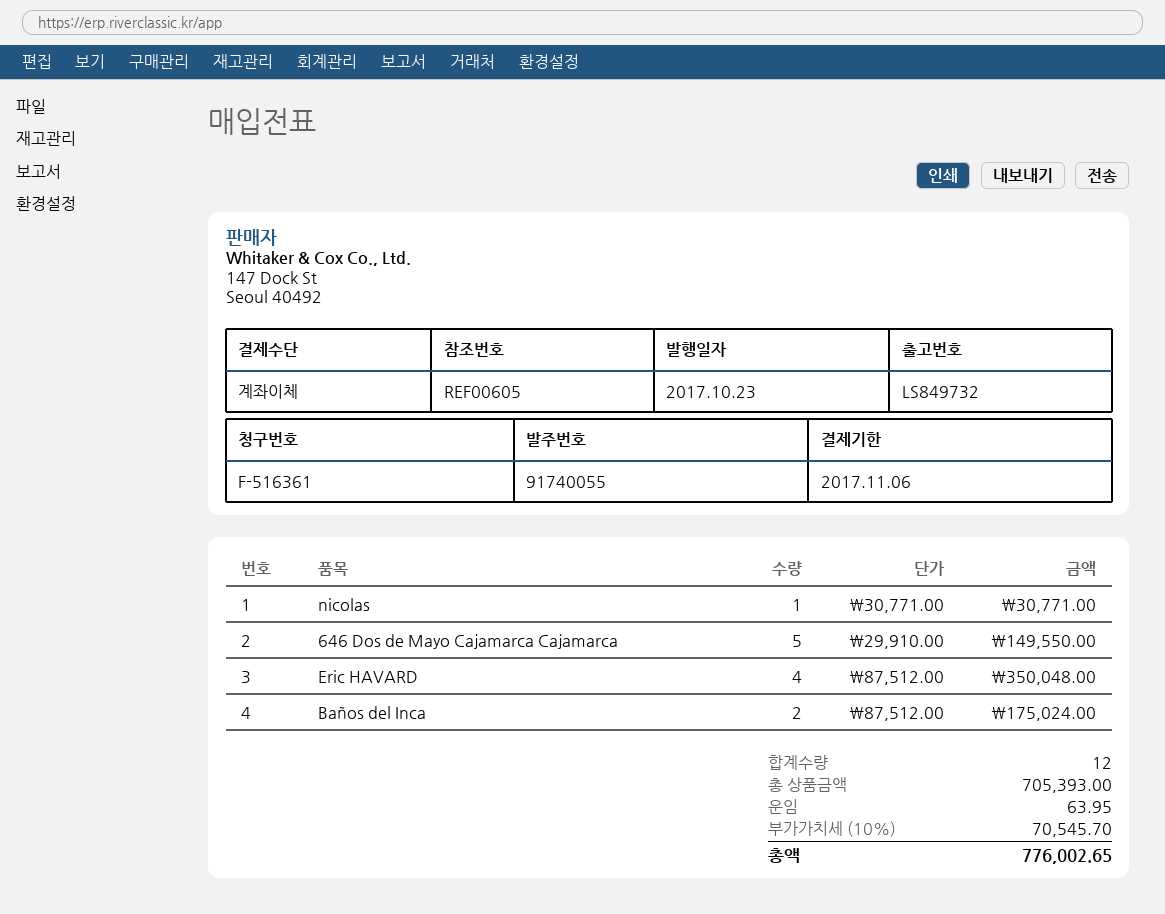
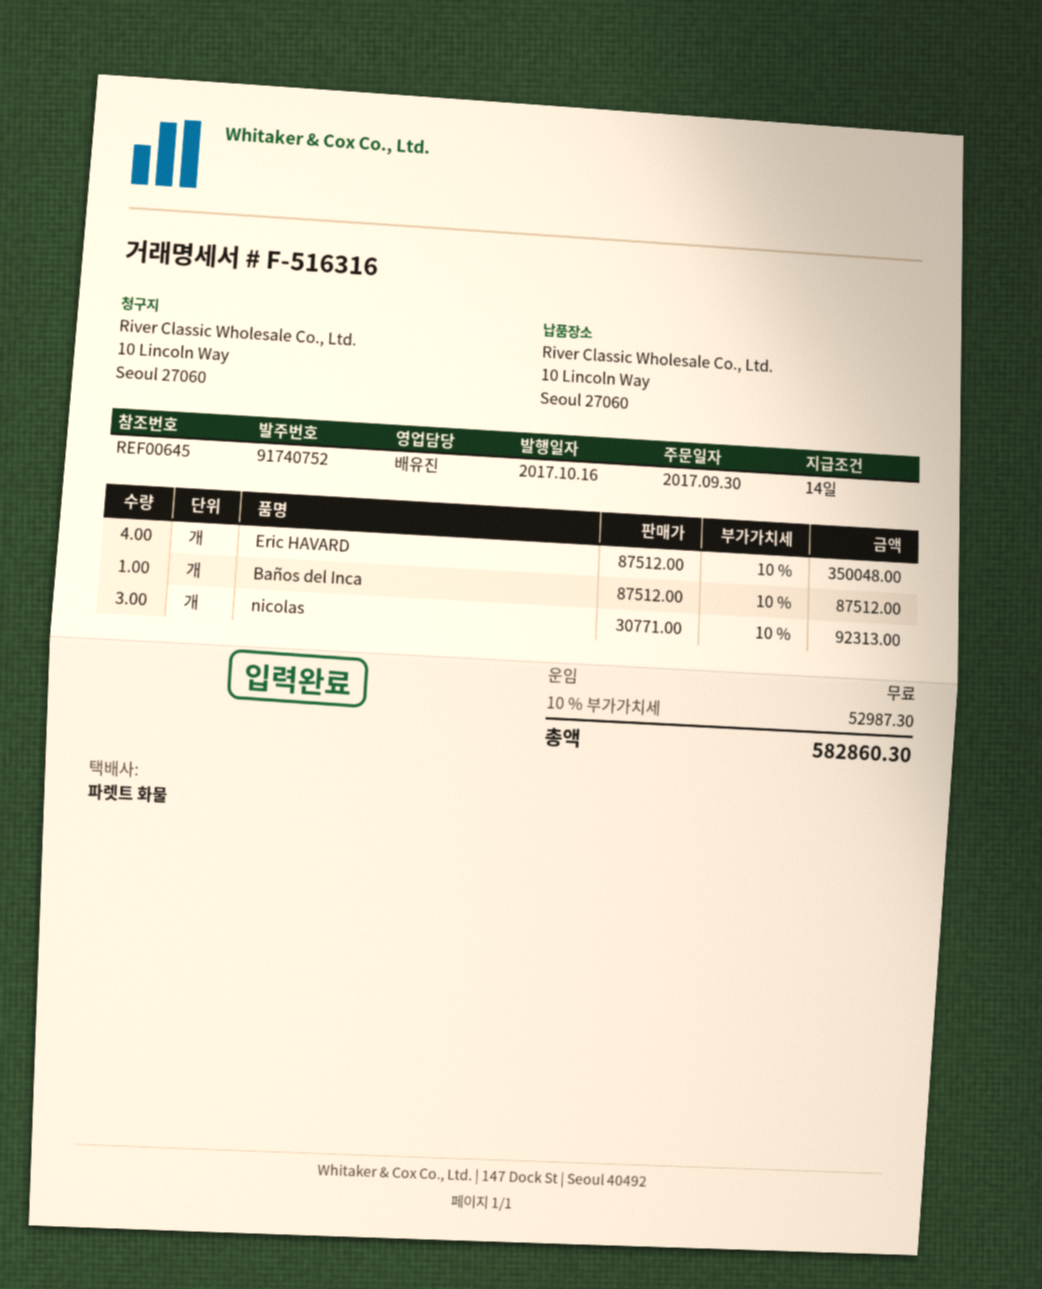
order number: 91740055 -> 91740752
invoice number: F-516361 -> F-516316
invoice date: 2017-10-23 -> 2017-10-16
reference: REF00605 -> REF00645
nicolas: 1 x 30771.00 = 30771.00 -> 3 x 30771.00 = 92313.00
646 Dos de Mayo Cajamarca Cajamarca: 5 x 29910.00 = 149550.00 -> none
Baños del Inca: 2 x 87512.00 = 175024.00 -> 1 x 87512.00 = 87512.00
shipping: 63.95 -> 0.00
tax: 10% = 70545.70 -> 10% = 52987.30
total: 776002.65 -> 582860.30

